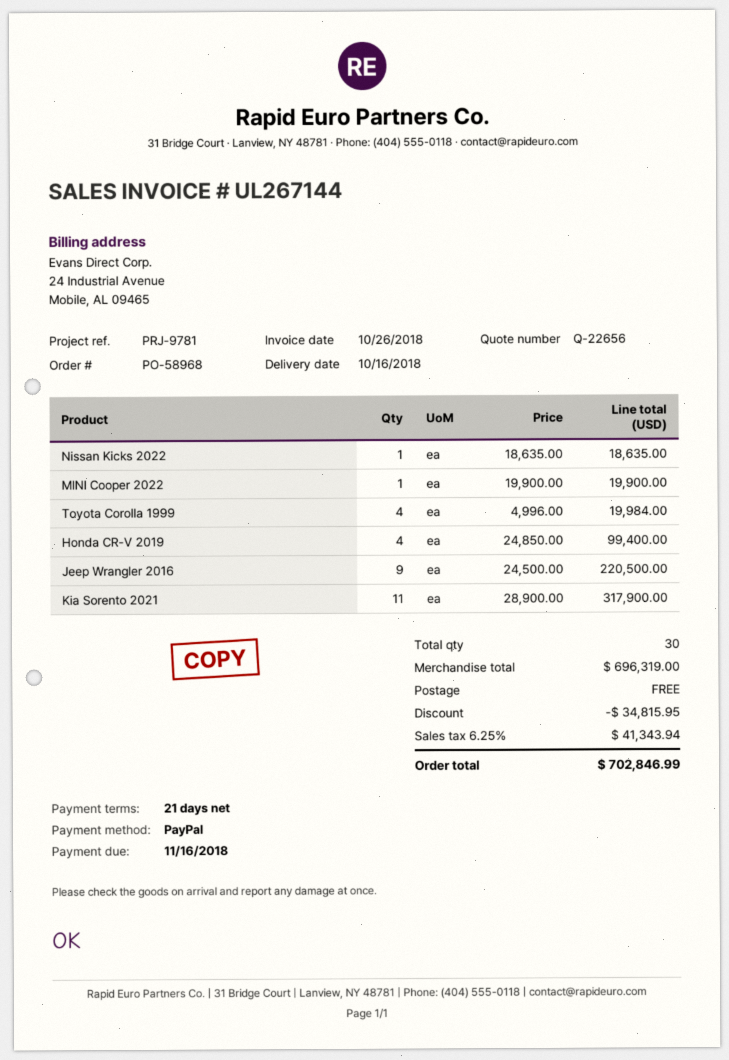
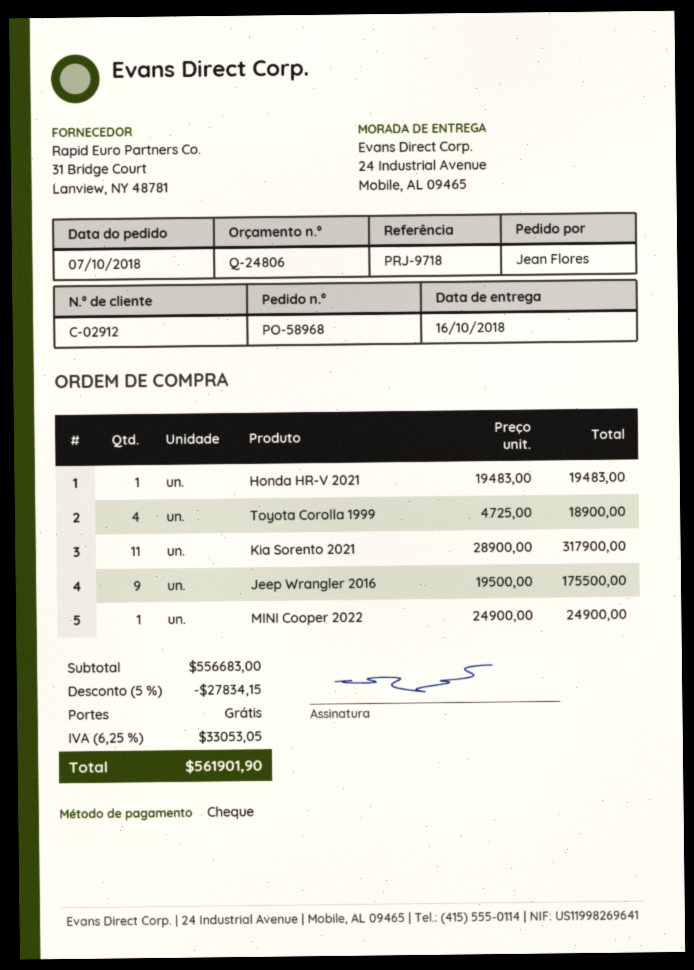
quote number: Q-22656 -> Q-24806
reference: PRJ-9781 -> PRJ-9718
payment method: PayPal -> cheque
Nissan Kicks 2022: 1 x 18635.00 = 18635.00 -> none
MINI Cooper 2022: 1 x 19900.00 = 19900.00 -> 1 x 24900.00 = 24900.00
Toyota Corolla 1999: 4 x 4996.00 = 19984.00 -> 4 x 4725.00 = 18900.00
Honda CR-V 2019: 4 x 24850.00 = 99400.00 -> none
Jeep Wrangler 2016: 9 x 24500.00 = 220500.00 -> 9 x 19500.00 = 175500.00
Honda HR-V 2021: none -> 1 x 19483.00 = 19483.00
subtotal: 696319.00 -> 556683.00
discount: 34815.95 -> 27834.15
tax: 6.25% = 41343.94 -> 6.25% = 33053.05
total: 702846.99 -> 561901.90

